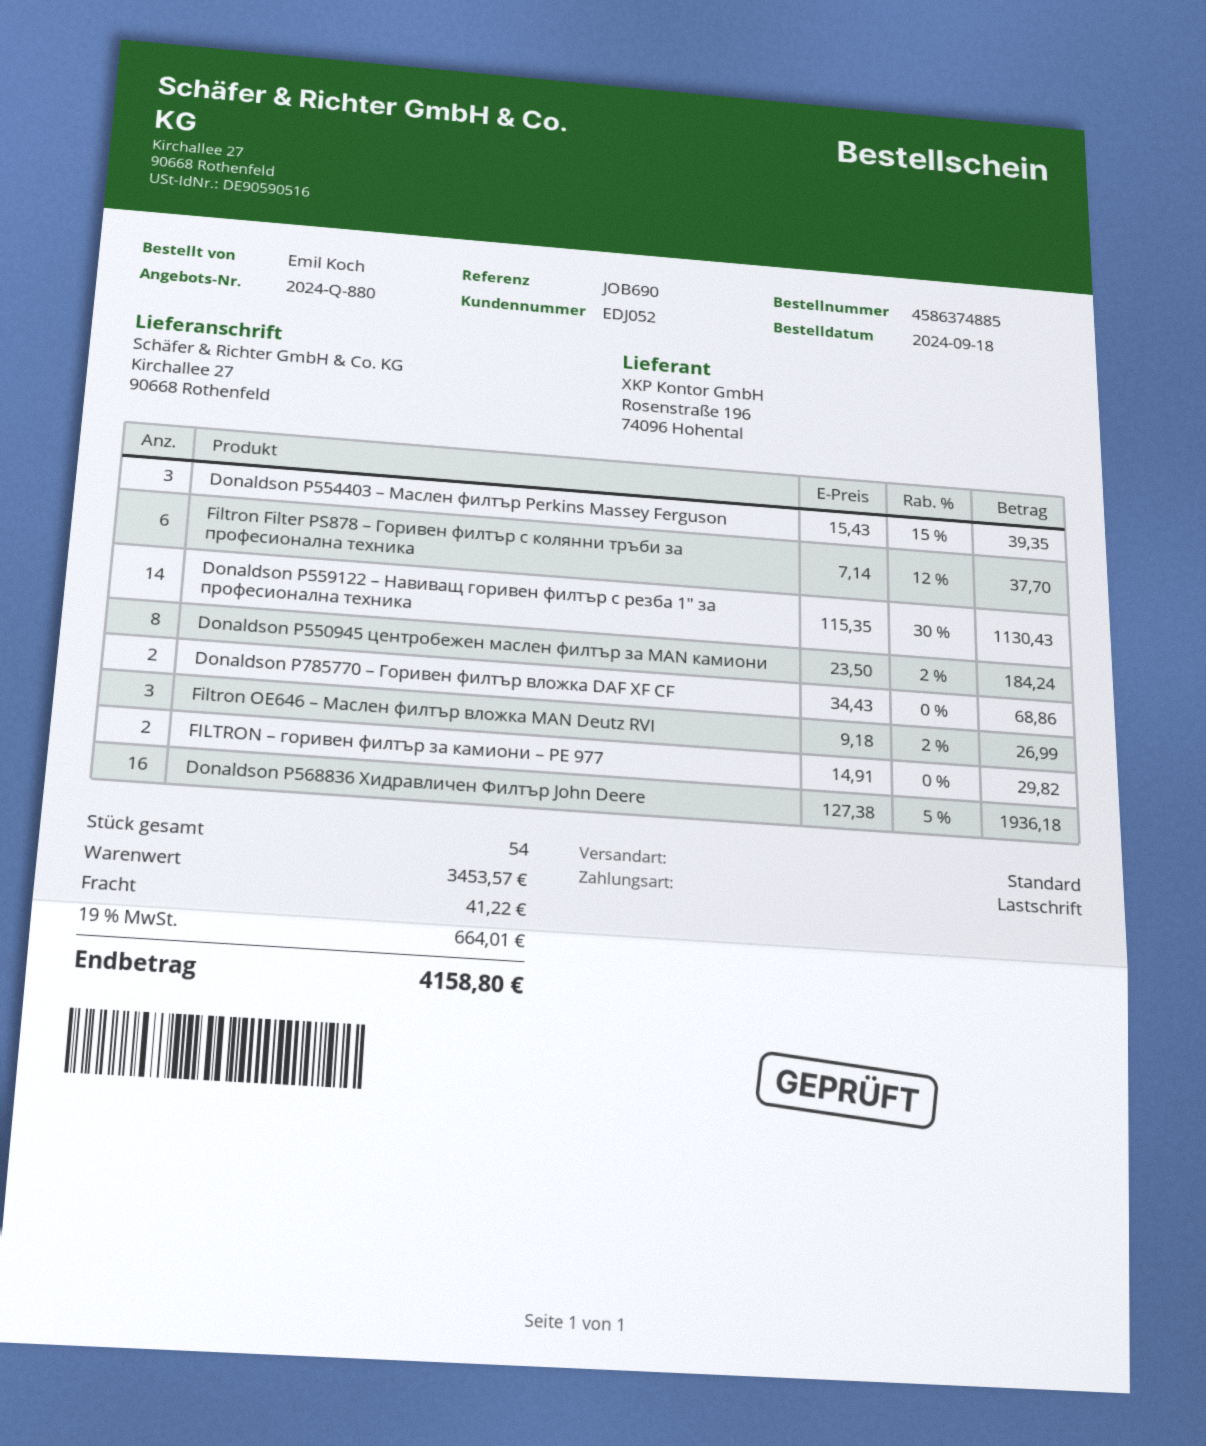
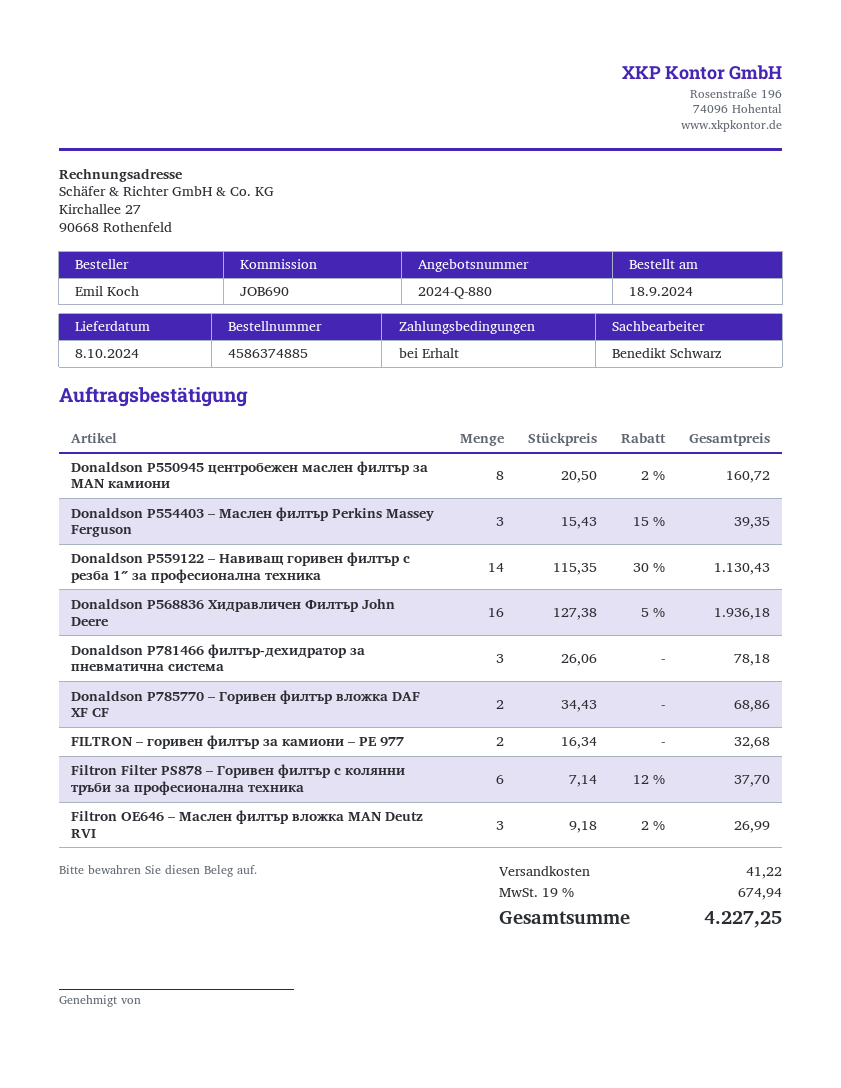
Donaldson P550945 центробежен маслен филтър за MAN камиони: 8 x 23.50 - 2% = 184.24 -> 8 x 20.50 - 2% = 160.72
FILTRON – горивен филтър за камиони – PE 977: 2 x 14.91 = 29.82 -> 2 x 16.34 = 32.68
Donaldson P781466 филтър-дехидратор за пневматична система: none -> 3 x 26.06 = 78.18
tax: 19% = 664.01 -> 19% = 674.94
total: 4158.80 -> 4227.25

